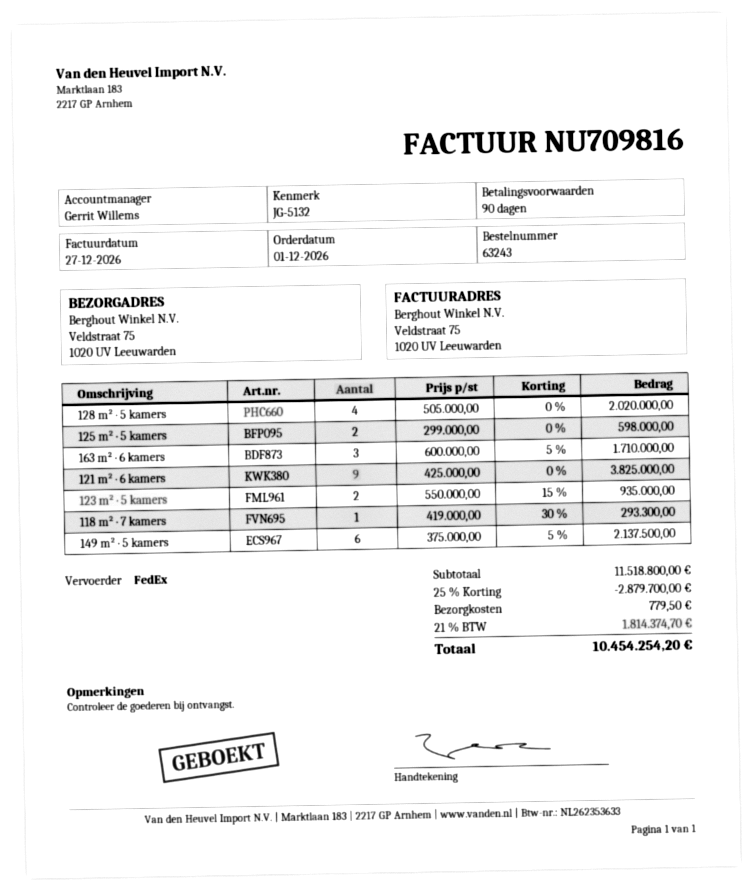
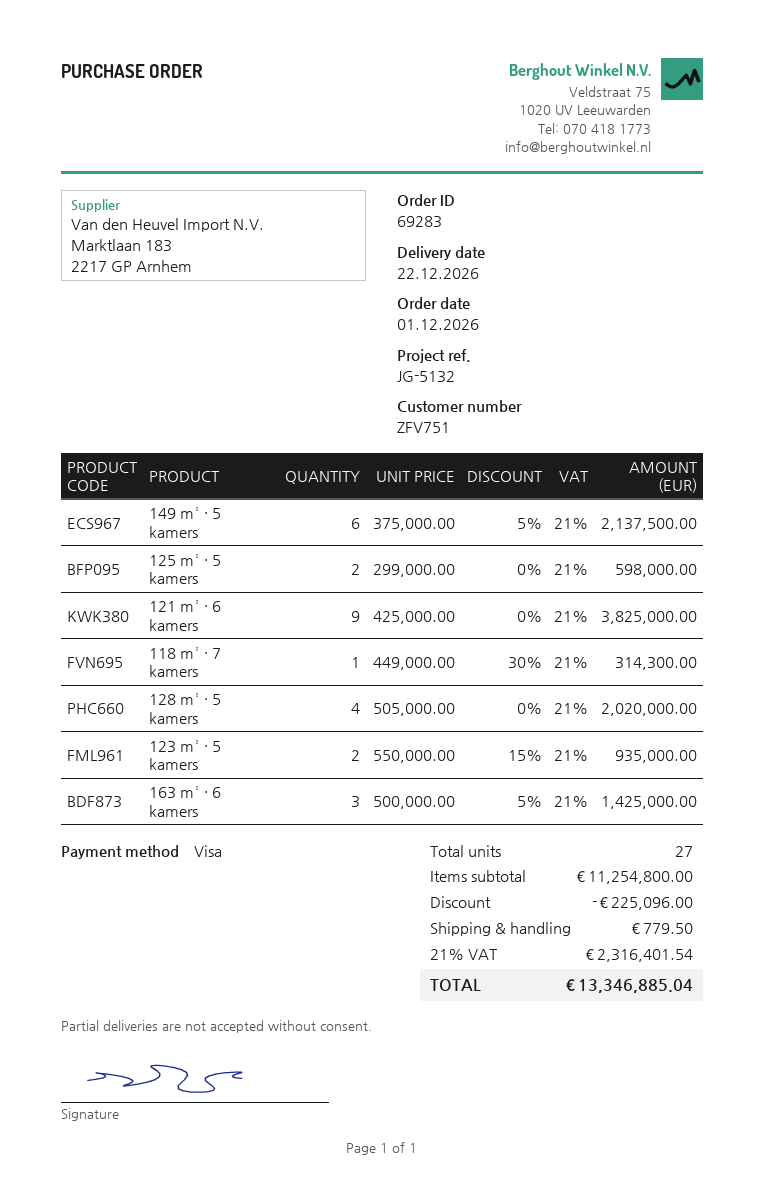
order number: 63243 -> 69283
163 m² · 6 kamers: 3 x 600000.00 - 5% = 1710000.00 -> 3 x 500000.00 - 5% = 1425000.00
118 m² · 7 kamers: 1 x 419000.00 - 30% = 293300.00 -> 1 x 449000.00 - 30% = 314300.00
subtotal: 11518800.00 -> 11254800.00
discount: 2879700.00 -> 225096.00
tax: 21% = 1814374.70 -> 21% = 2316401.54
total: 10454254.20 -> 13346885.04

